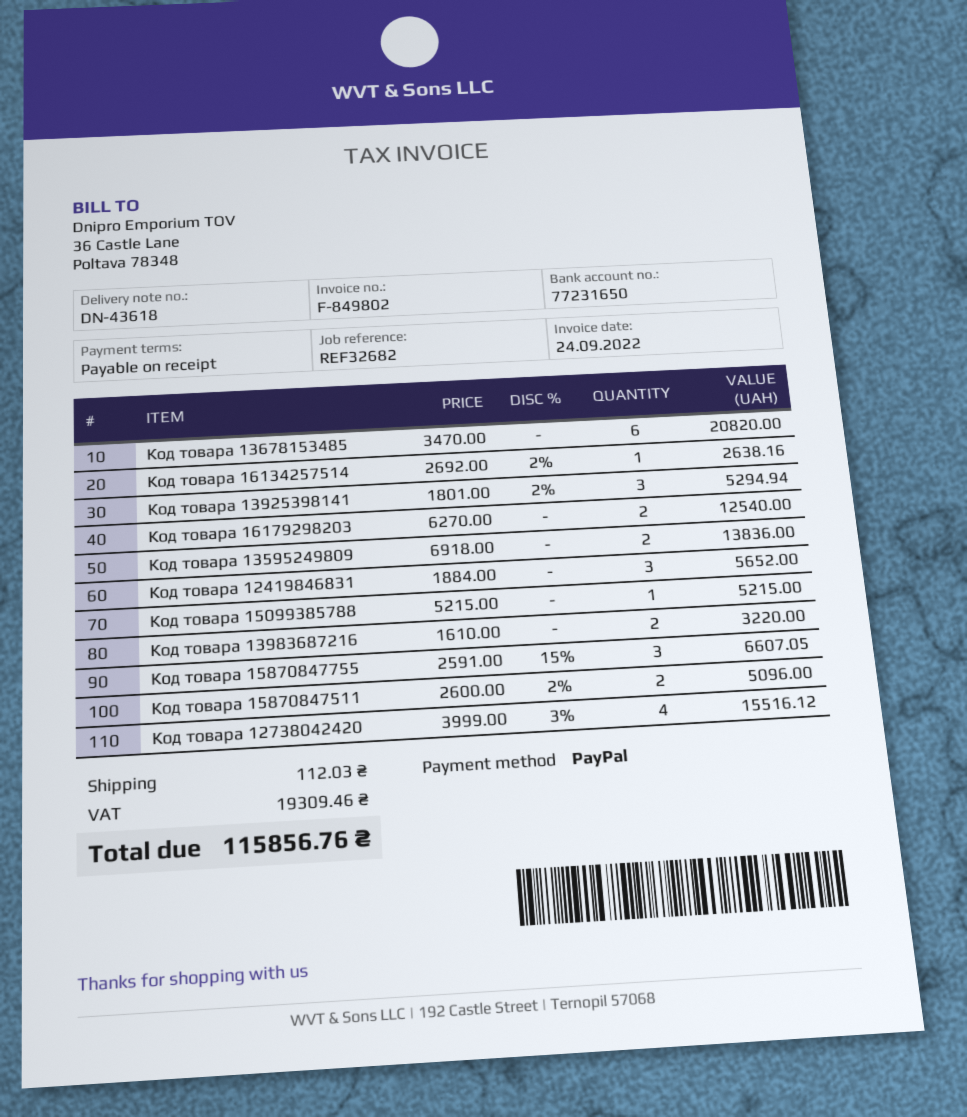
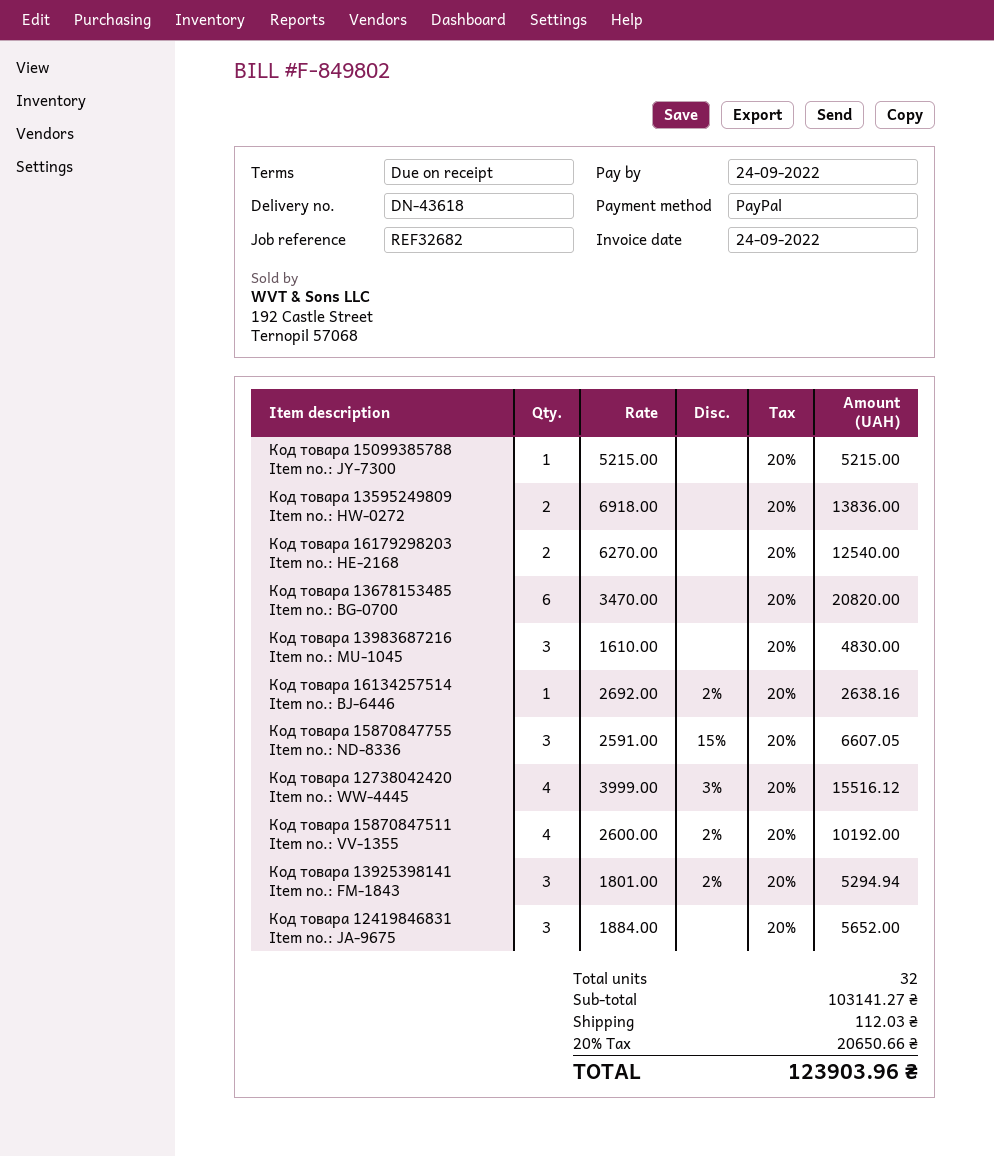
Код товара 13983687216: 2 x 1610.00 = 3220.00 -> 3 x 1610.00 = 4830.00
Код товара 15870847511: 2 x 2600.00 - 2% = 5096.00 -> 4 x 2600.00 - 2% = 10192.00
tax: 19309.46 -> 20650.66
total: 115856.76 -> 123903.96

